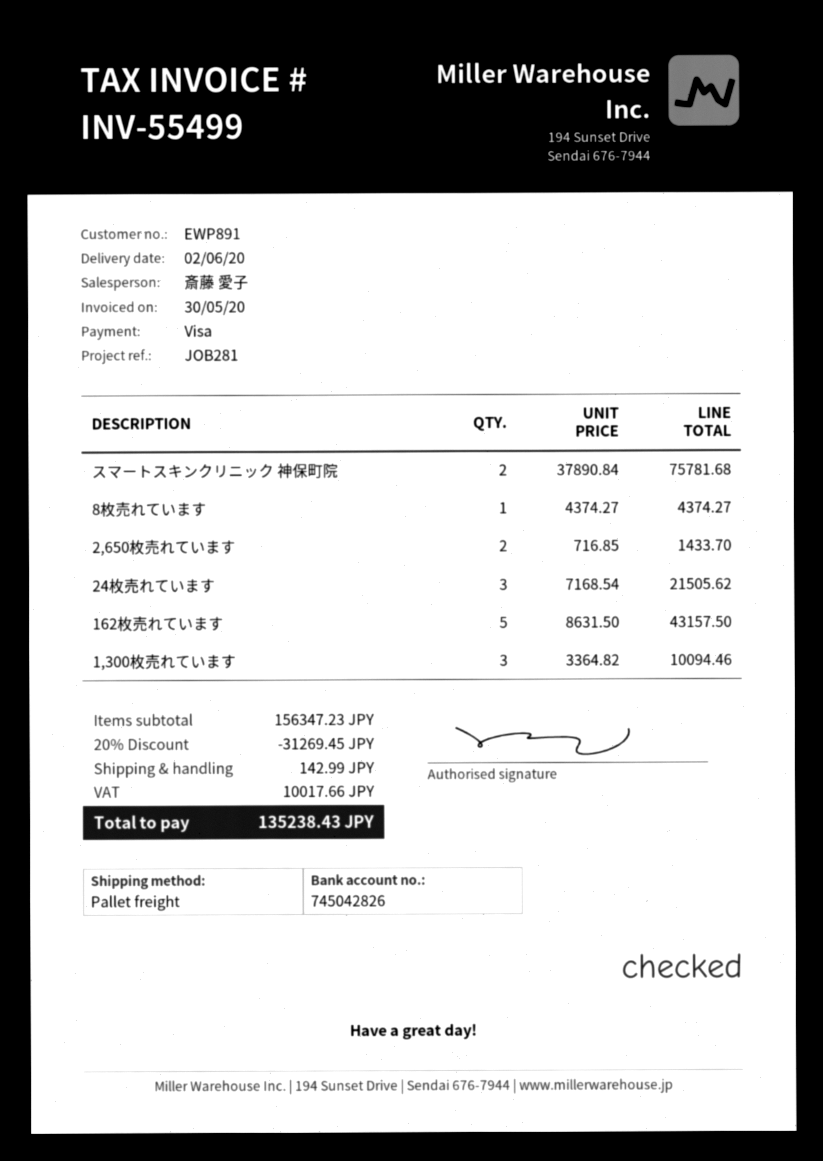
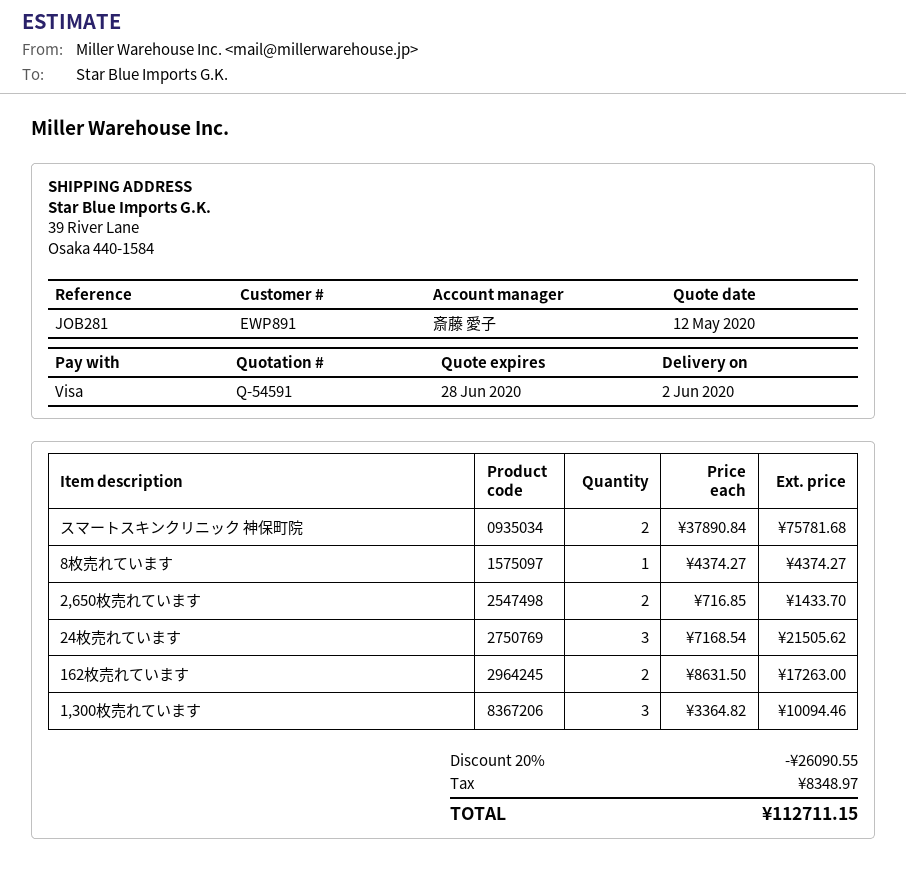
162枚売れています: 5 x 8631.50 = 43157.50 -> 2 x 8631.50 = 17263.00
discount: 20% = 31269.45 -> 20% = 26090.55
shipping: 142.99 -> none
tax: 10017.66 -> 8348.97
total: 135238.43 -> 112711.15

